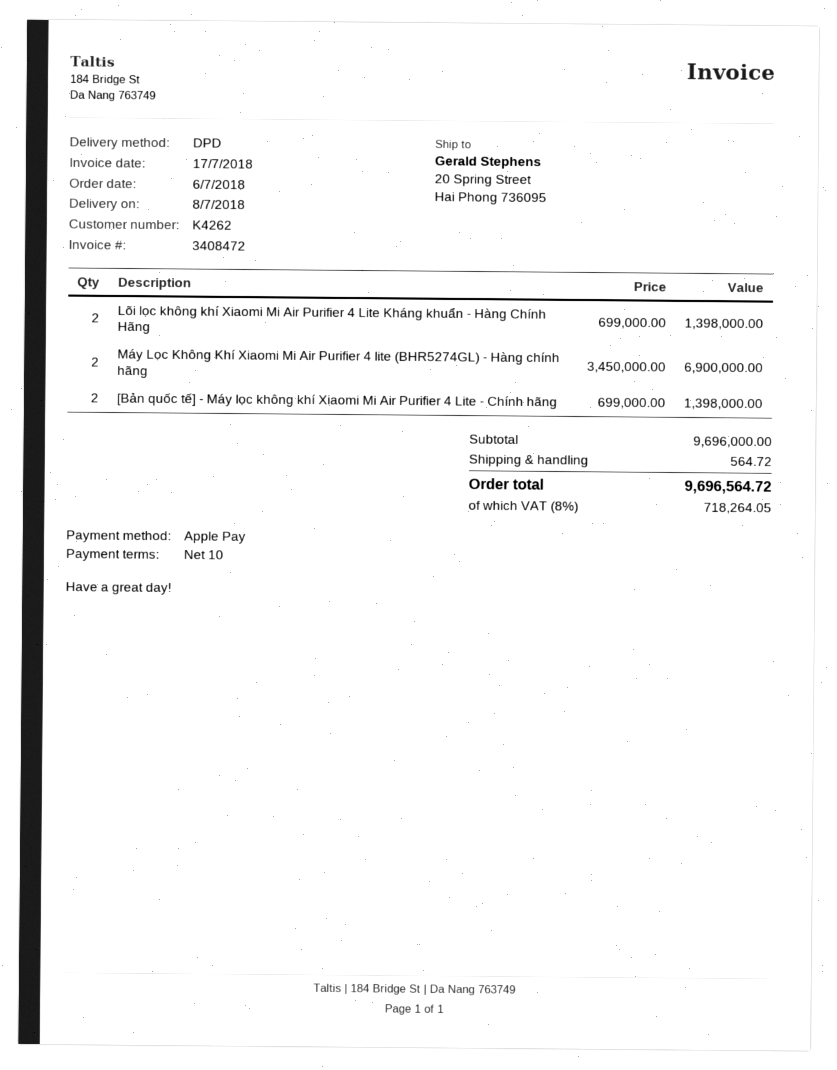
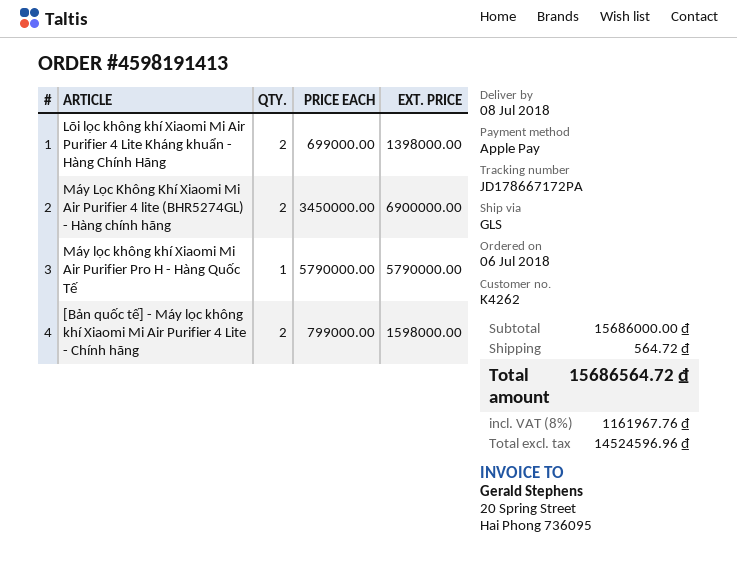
shipping method: DPD -> GLS
[Bản quốc tế] - Máy lọc không khí Xiaomi Mi Air Purifier 4 Lite - Chính hãng: 2 x 699000.00 = 1398000.00 -> 2 x 799000.00 = 1598000.00
Máy lọc không khí Xiaomi Mi Air Purifier Pro H - Hàng Quốc Tế: none -> 1 x 5790000.00 = 5790000.00
subtotal: 9696000.00 -> 15686000.00
tax: 8% = 718264.05 -> 8% = 1161967.76
total: 9696564.72 -> 15686564.72

